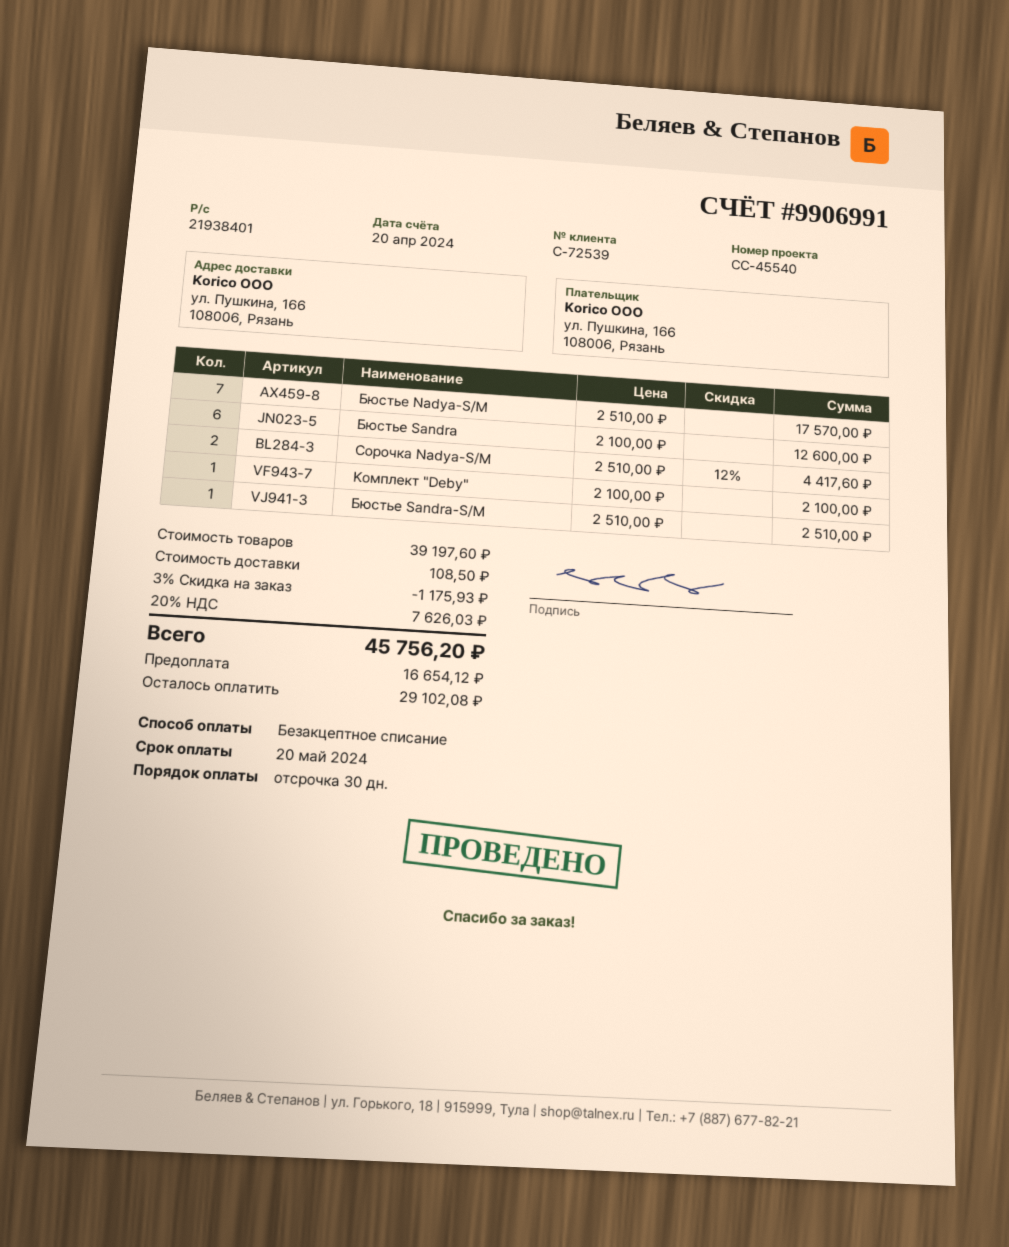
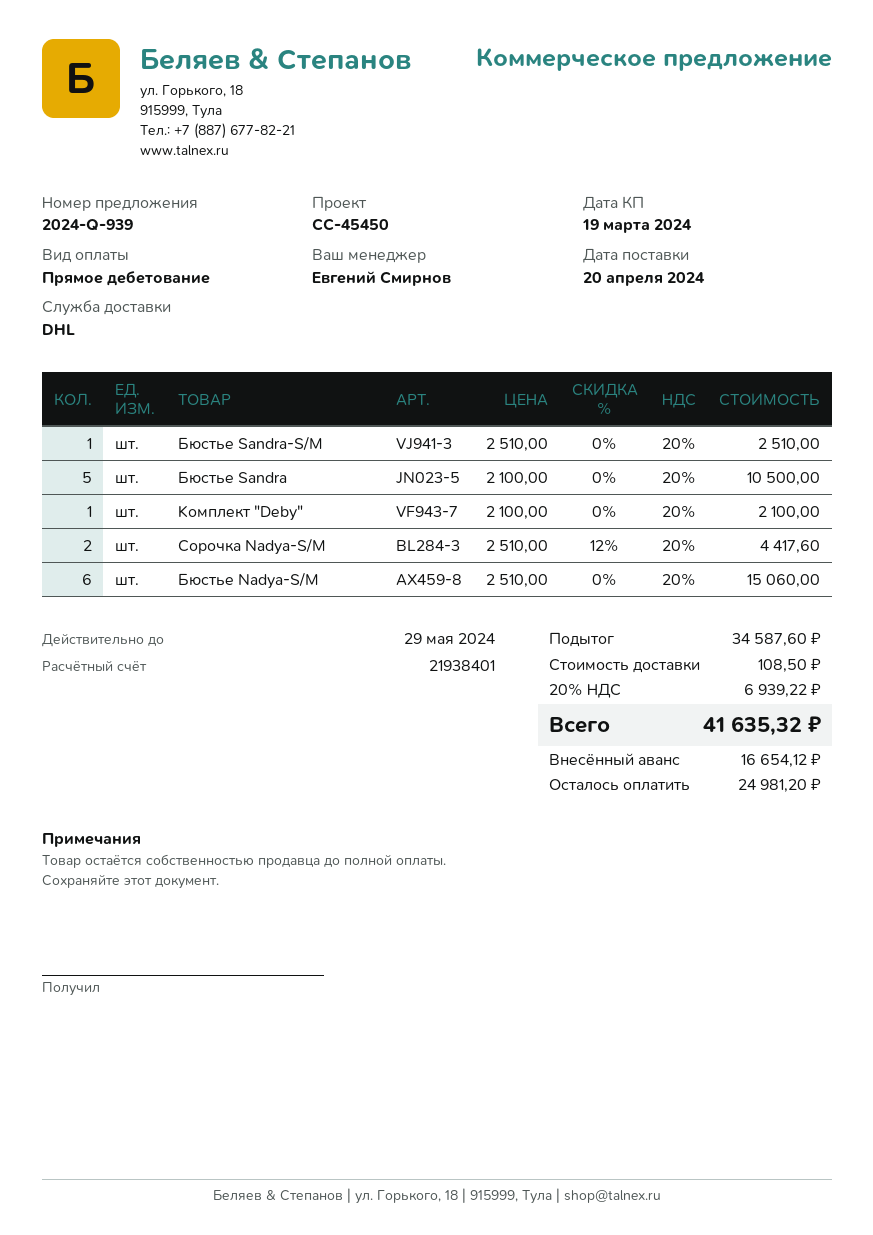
reference: CC-45540 -> CC-45450
Бюстье Nadya-S/M: 7 x 2510.00 = 17570.00 -> 6 x 2510.00 = 15060.00
Бюстье Sandra: 6 x 2100.00 = 12600.00 -> 5 x 2100.00 = 10500.00
subtotal: 39197.60 -> 34587.60
discount: 3% = 1175.93 -> none
tax: 20% = 7626.03 -> 20% = 6939.22
total: 45756.20 -> 41635.32
balance: 29102.08 -> 24981.20

